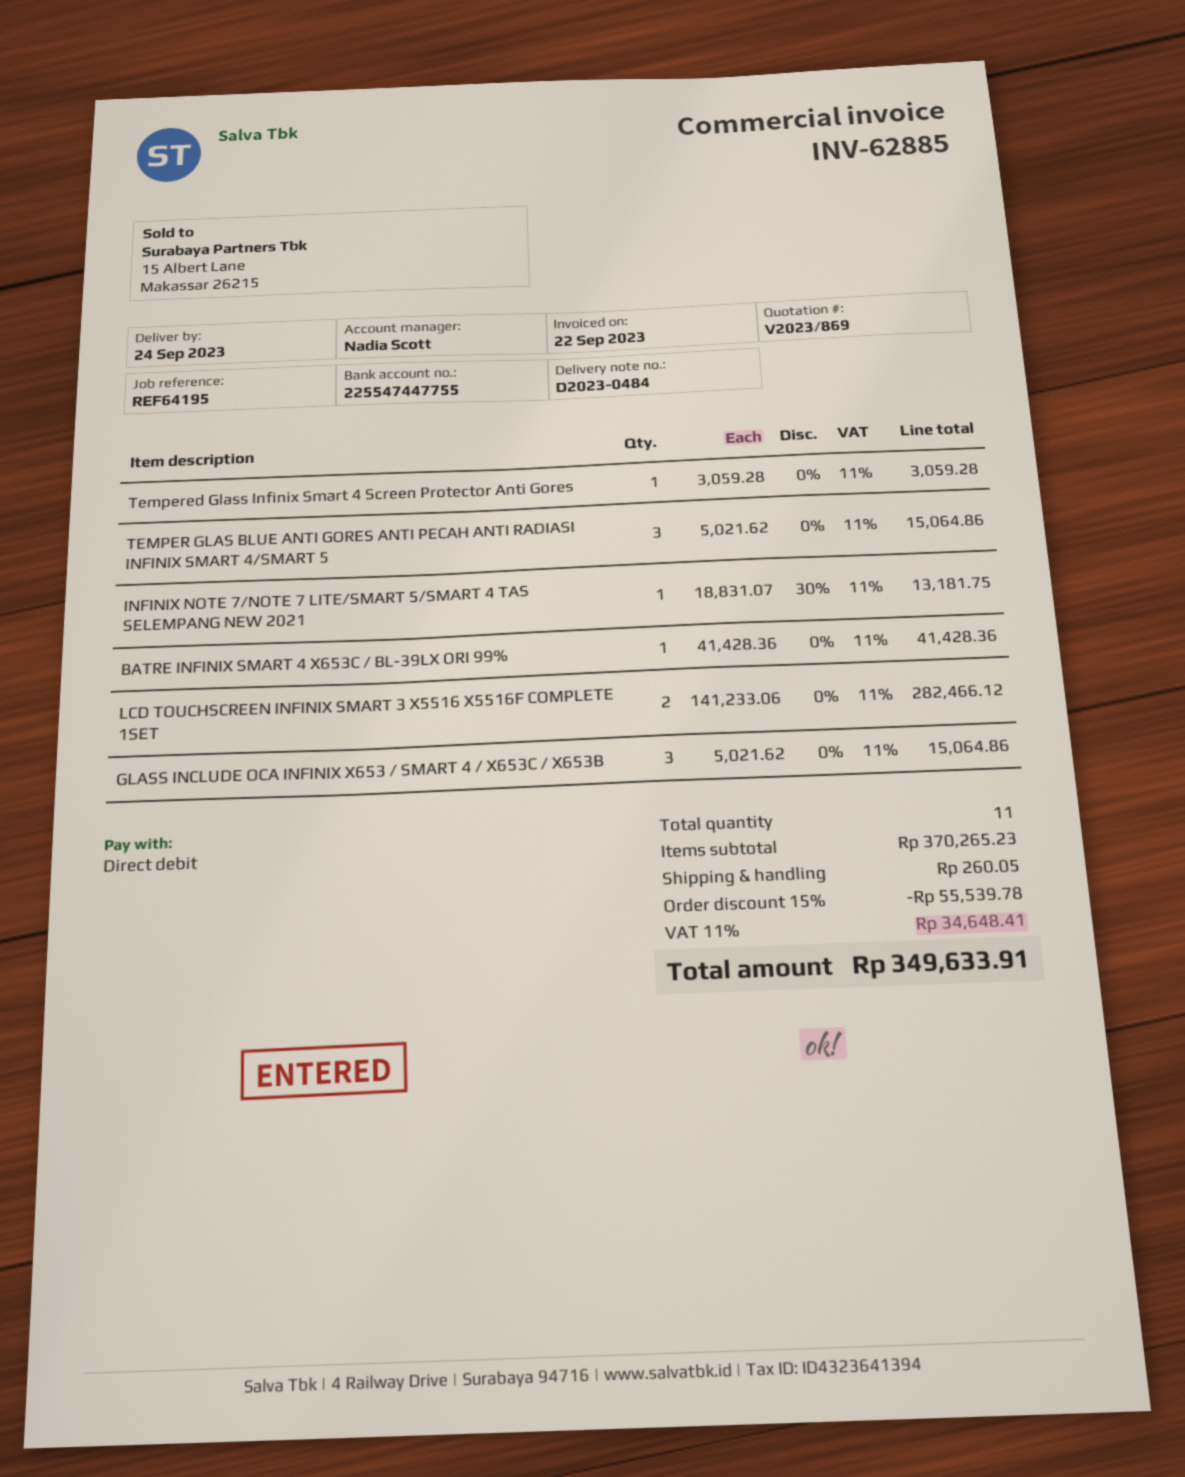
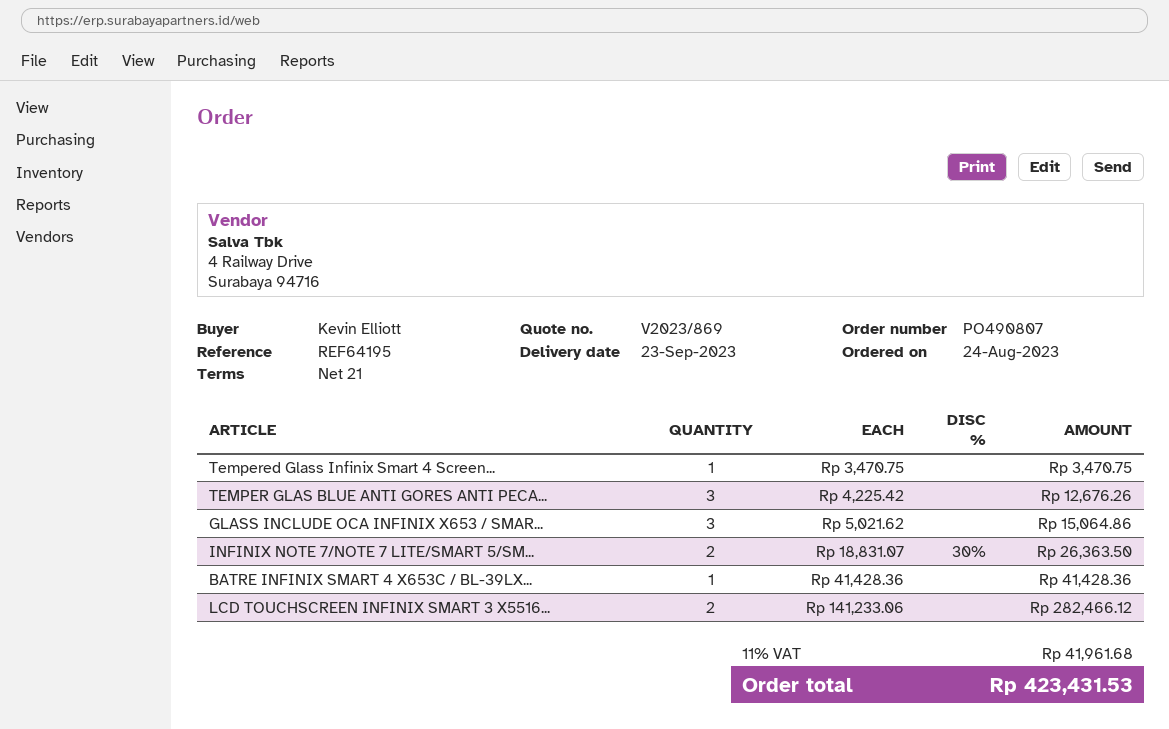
delivery date: 2023-09-24 -> 2023-09-23
Tempered Glass Infinix Smart 4 Screen Protector Anti Gores: 1 x 3059.28 = 3059.28 -> 1 x 3470.75 = 3470.75
TEMPER GLAS BLUE ANTI GORES ANTI PECAH ANTI RADIASI INFINIX SMART 4/SMART 5: 3 x 5021.62 = 15064.86 -> 3 x 4225.42 = 12676.26
INFINIX NOTE 7/NOTE 7 LITE/SMART 5/SMART 4 TAS SELEMPANG NEW 2021: 1 x 18831.07 - 30% = 13181.75 -> 2 x 18831.07 - 30% = 26363.50
discount: 15% = 55539.78 -> none
shipping: 260.05 -> none
tax: 11% = 34648.41 -> 11% = 41961.68
total: 349633.91 -> 423431.53

